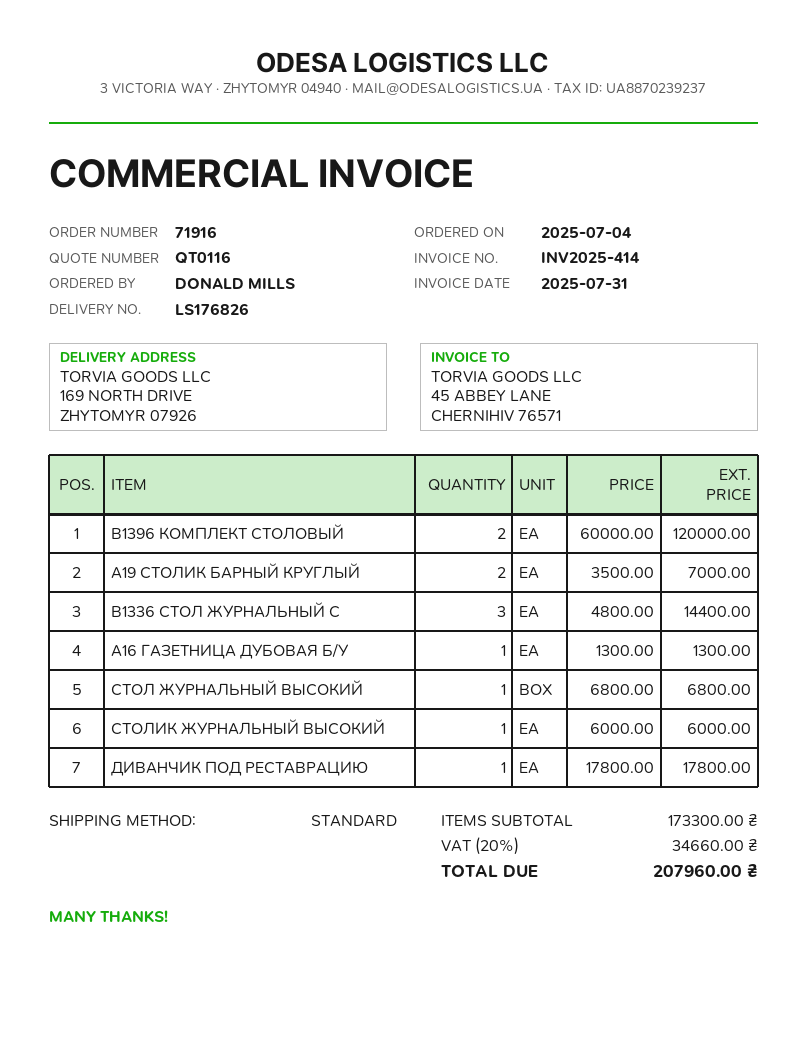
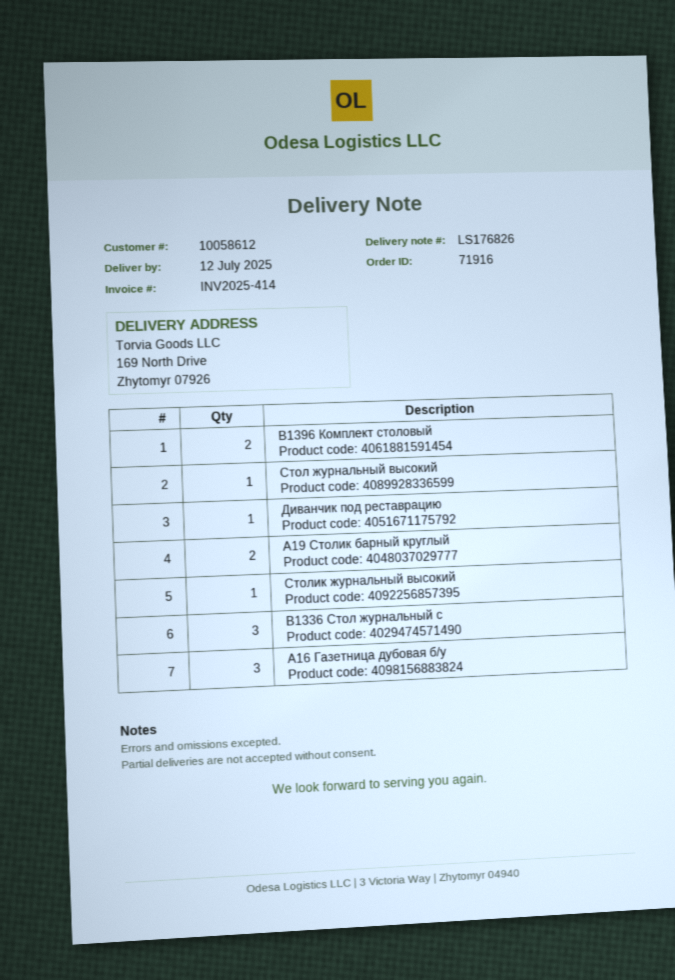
А16 ГАЗЕТНИЦА ДУБОВАЯ Б/У: 1 -> 3

